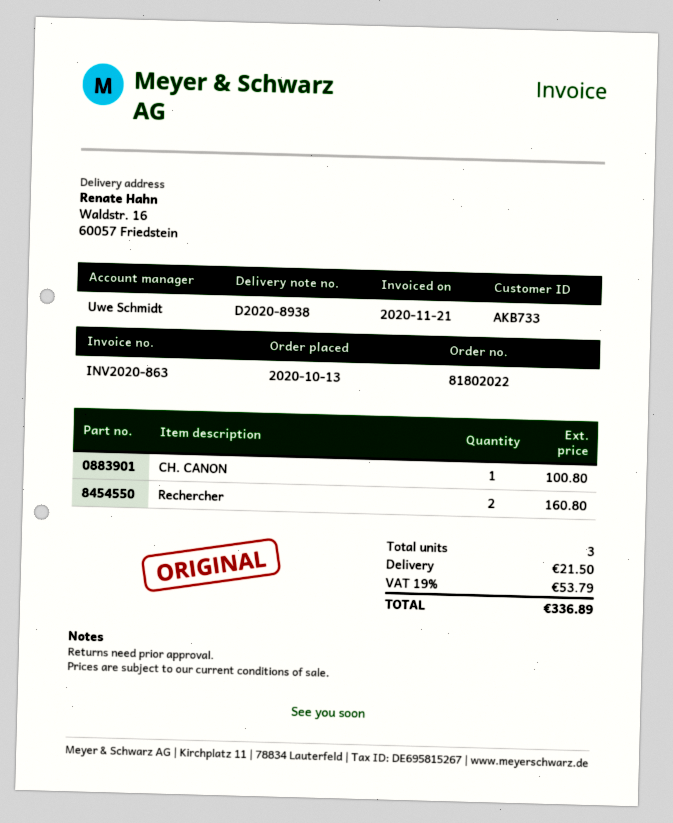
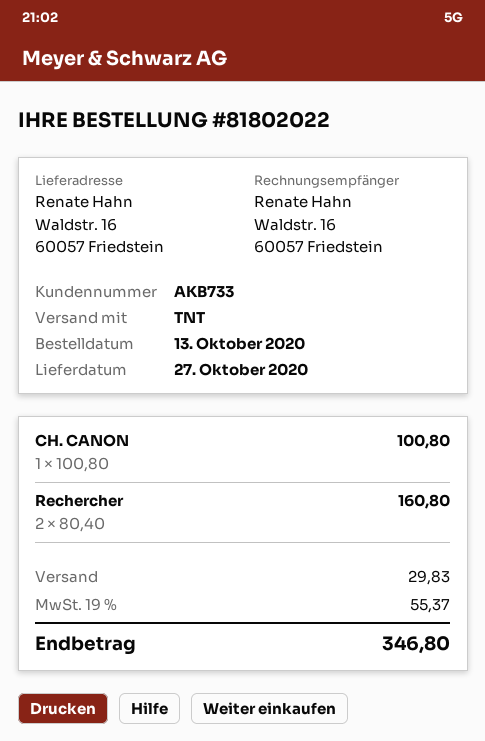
shipping: 21.50 -> 29.83
tax: 19% = 53.79 -> 19% = 55.37
total: 336.89 -> 346.80

